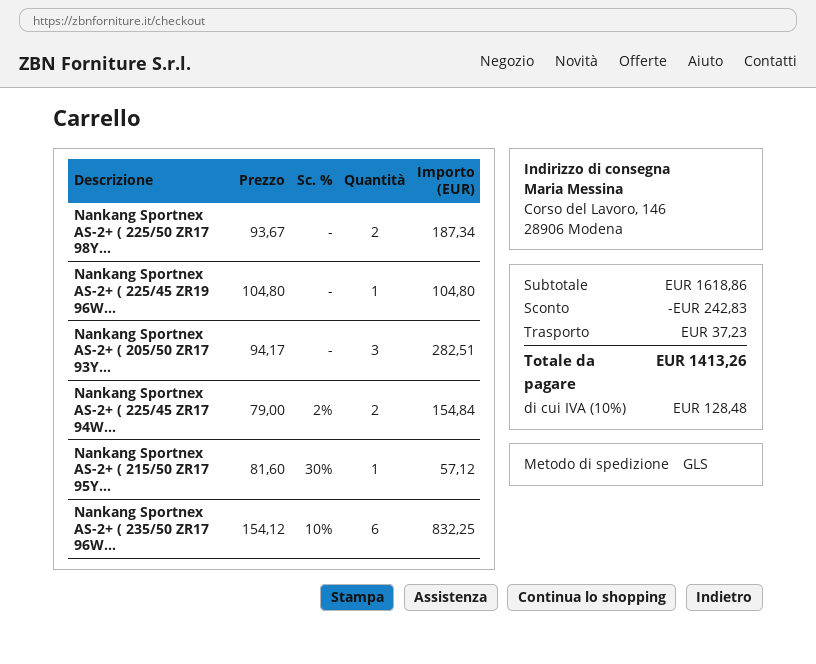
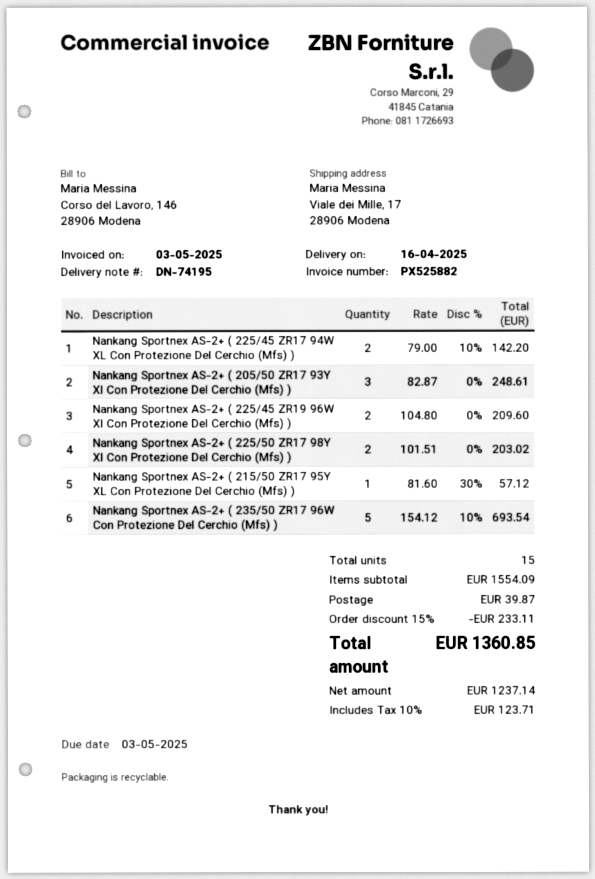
ship to: Corso del Lavoro, 146, 28906 Modena -> Viale dei Mille, 17, 28906 Modena
Nankang Sportnex AS-2+ ( 225/50 ZR17 98Y...: 2 x 93.67 = 187.34 -> 2 x 101.51 = 203.02
Nankang Sportnex AS-2+ ( 225/45 ZR19 96W...: 1 x 104.80 = 104.80 -> 2 x 104.80 = 209.60
Nankang Sportnex AS-2+ ( 205/50 ZR17 93Y...: 3 x 94.17 = 282.51 -> 3 x 82.87 = 248.61
Nankang Sportnex AS-2+ ( 225/45 ZR17 94W...: 2 x 79.00 - 2% = 154.84 -> 2 x 79.00 - 10% = 142.20
Nankang Sportnex AS-2+ ( 235/50 ZR17 96W...: 6 x 154.12 - 10% = 832.25 -> 5 x 154.12 - 10% = 693.54
subtotal: 1618.86 -> 1554.09
discount: 242.83 -> 233.11
shipping: 37.23 -> 39.87
tax: 10% = 128.48 -> 10% = 123.71
total: 1413.26 -> 1360.85

